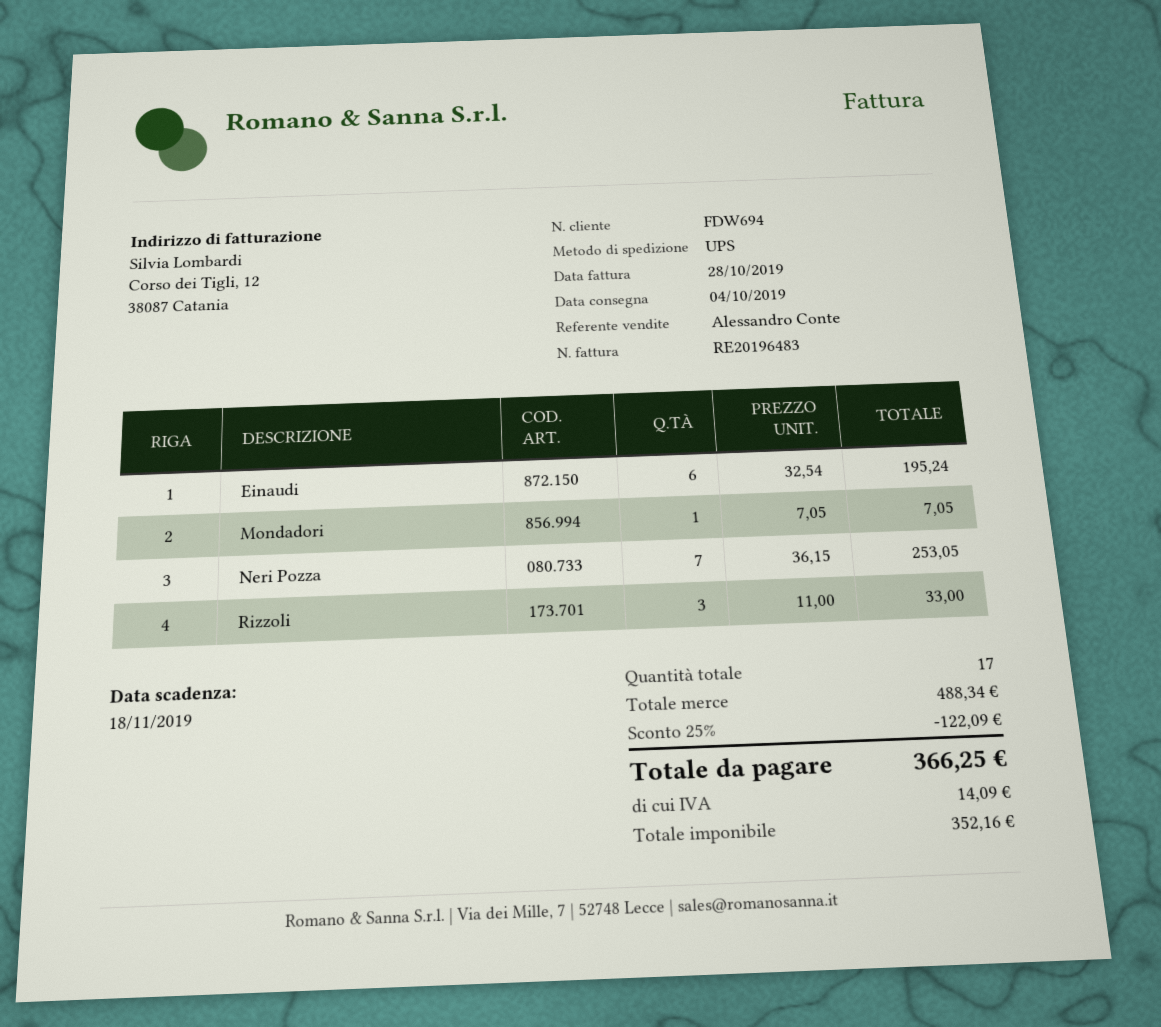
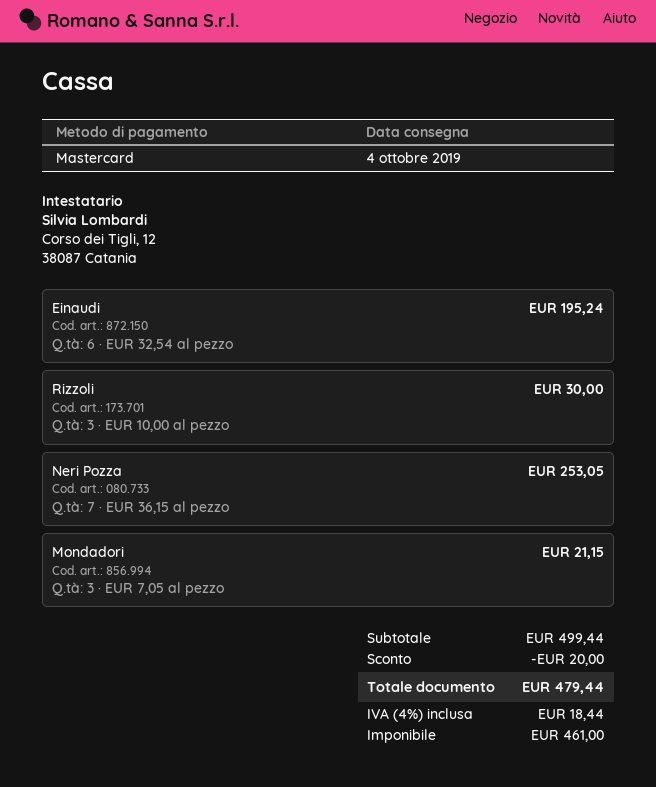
Mondadori: 1 x 7.05 = 7.05 -> 3 x 7.05 = 21.15
Rizzoli: 3 x 11.00 = 33.00 -> 3 x 10.00 = 30.00
subtotal: 488.34 -> 499.44
discount: 122.09 -> 20.00
net: 352.16 -> 461.00
tax: 14.09 -> 18.44
total: 366.25 -> 479.44

